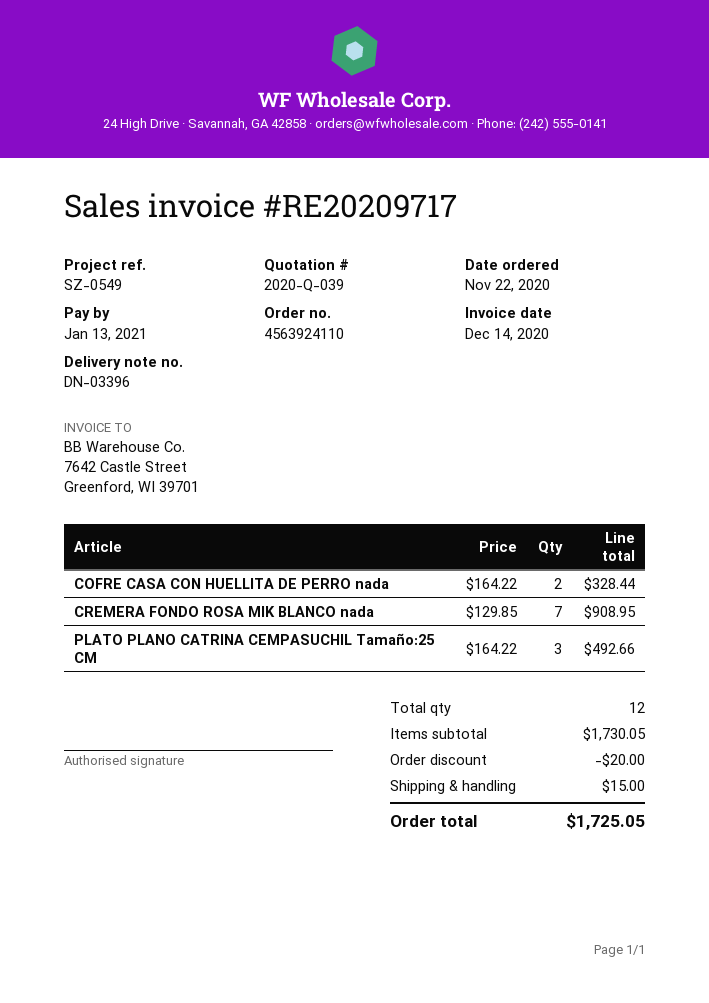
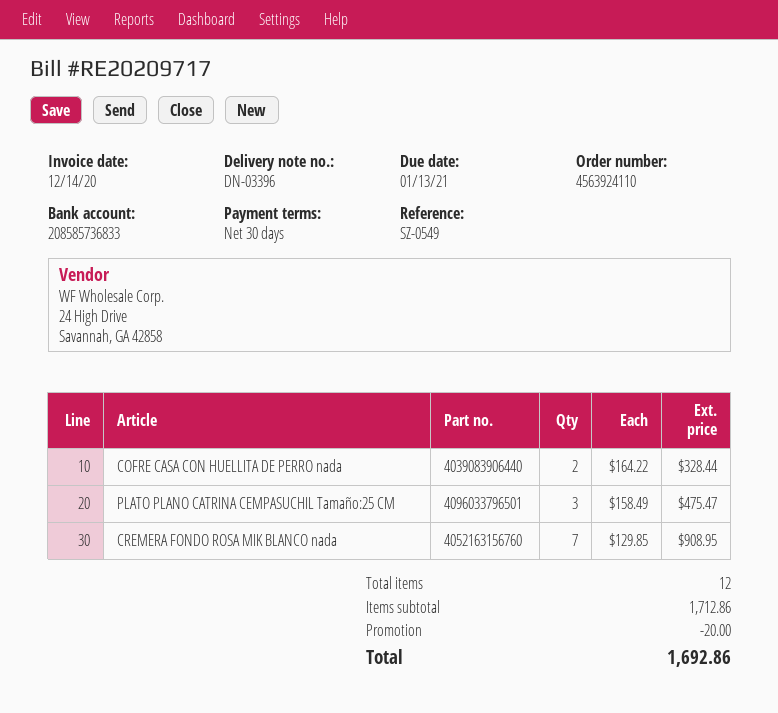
PLATO PLANO CATRINA CEMPASUCHIL Tamaño:25 CM: 3 x 164.22 = 492.66 -> 3 x 158.49 = 475.47
subtotal: 1730.05 -> 1712.86
shipping: 15.00 -> none
total: 1725.05 -> 1692.86

